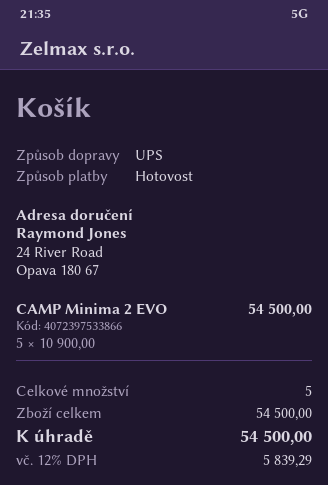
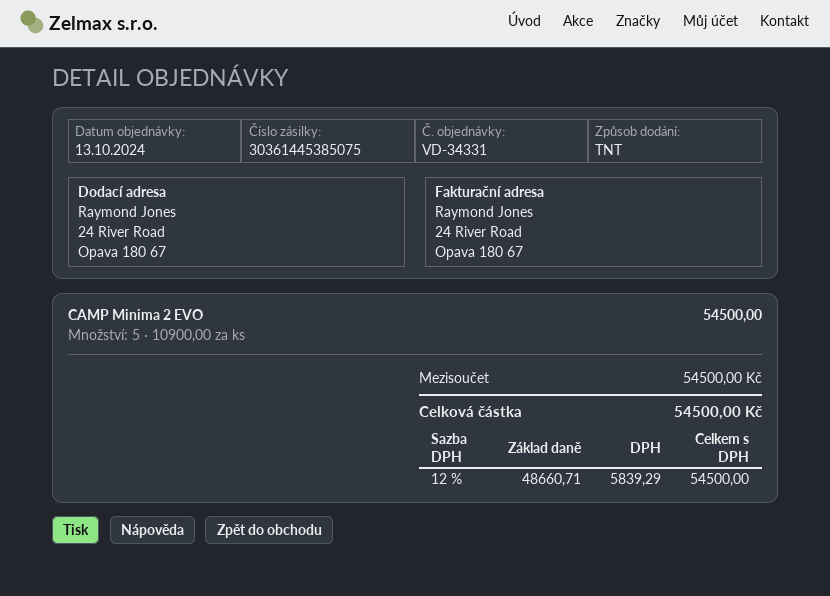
shipping method: UPS -> TNT

